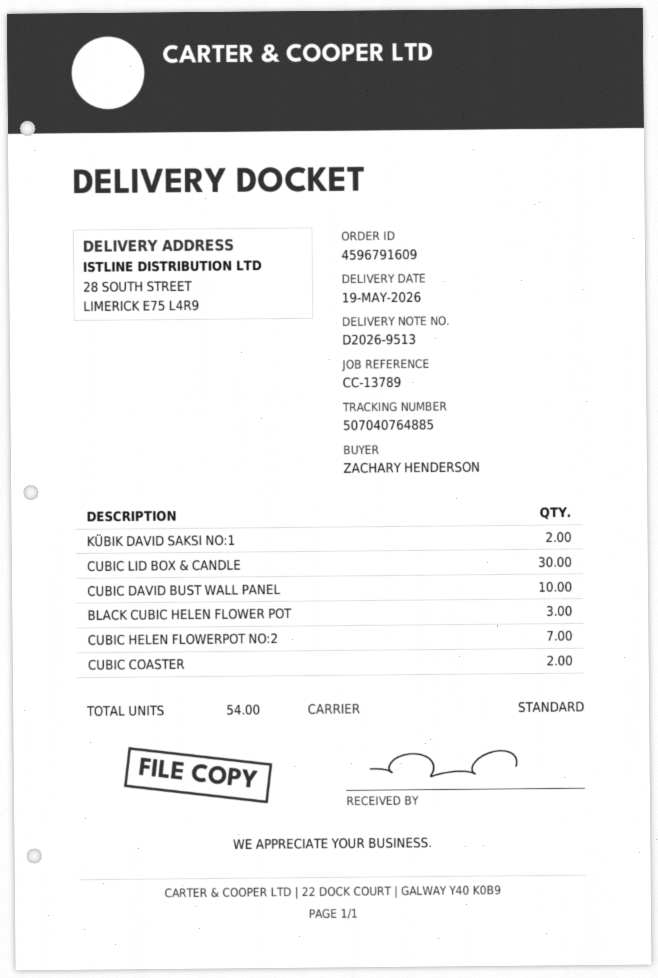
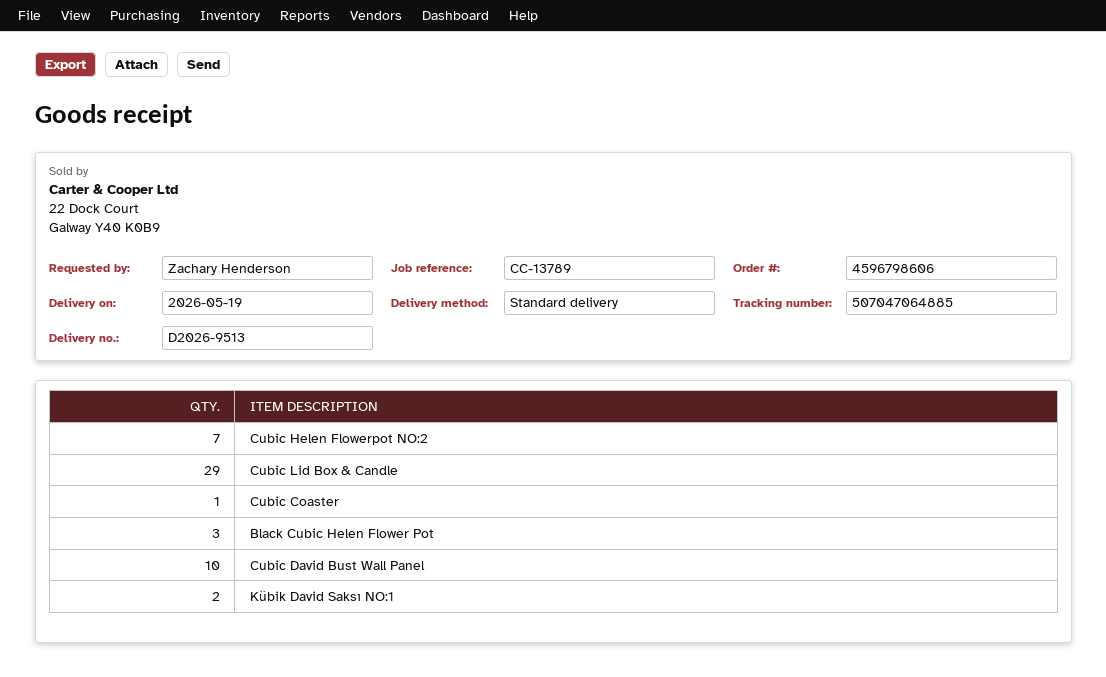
order number: 4596791609 -> 4596798606
tracking number: 507040764885 -> 507047064885
CUBIC LID BOX & CANDLE: 30 -> 29
CUBIC COASTER: 2 -> 1

